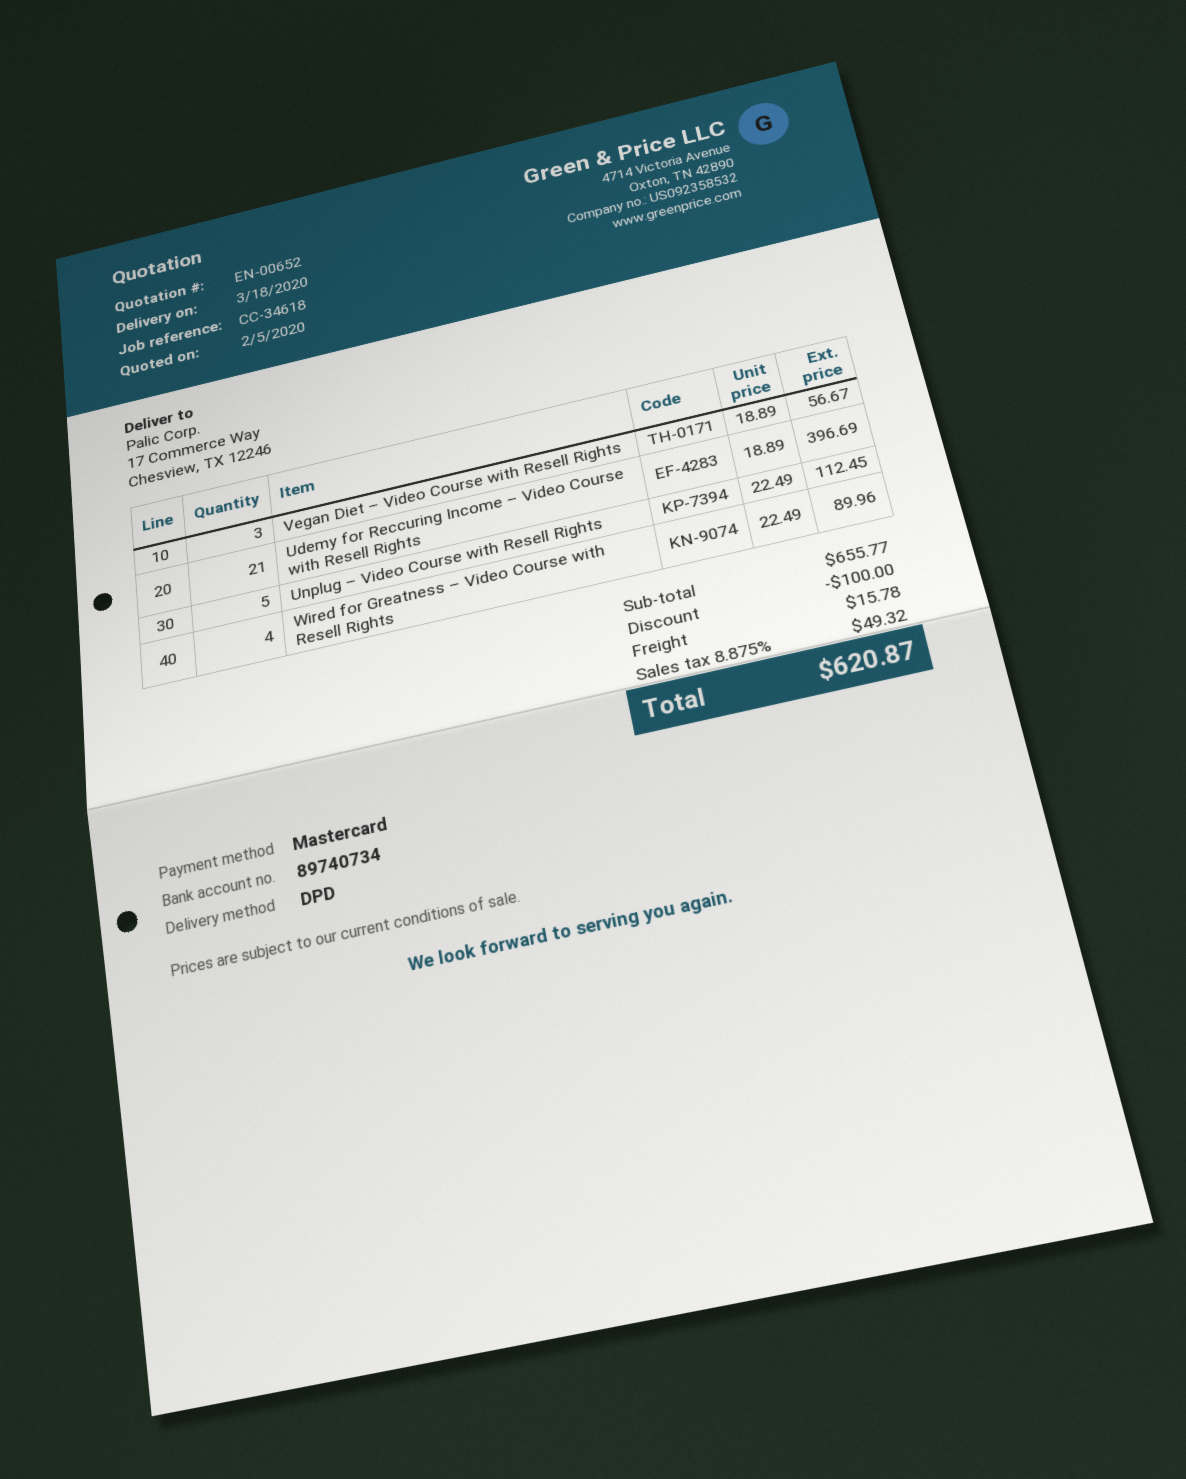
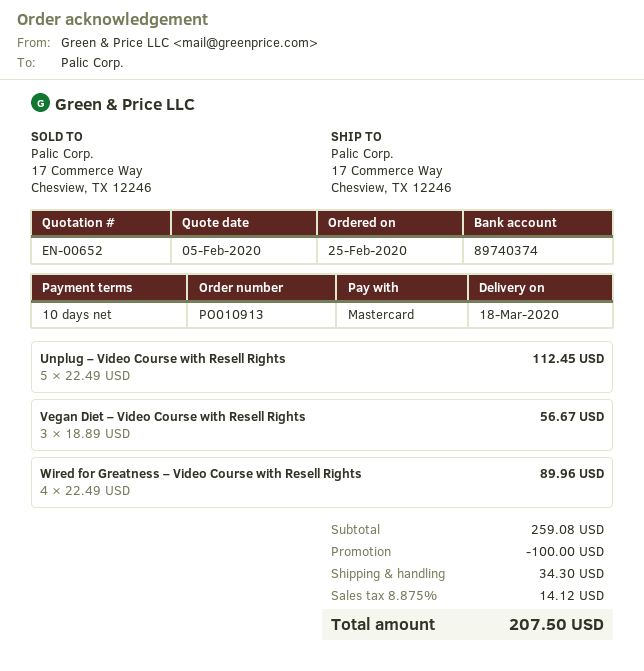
bank account: 89740734 -> 89740374
Udemy for Reccuring Income – Video Course with Resell Rights: 21 x 18.89 = 396.69 -> none
subtotal: 655.77 -> 259.08
shipping: 15.78 -> 34.30
tax: 8.875% = 49.32 -> 8.875% = 14.12
total: 620.87 -> 207.50

